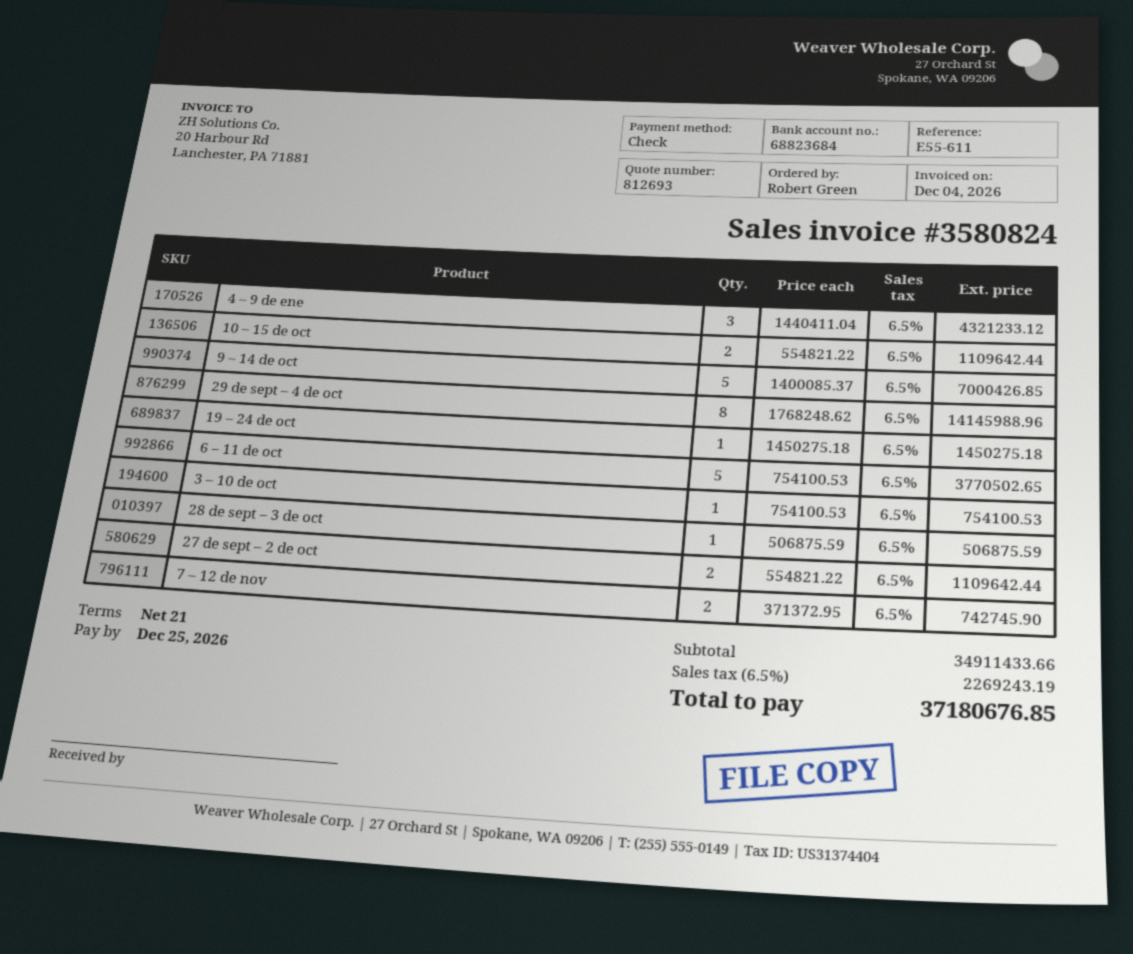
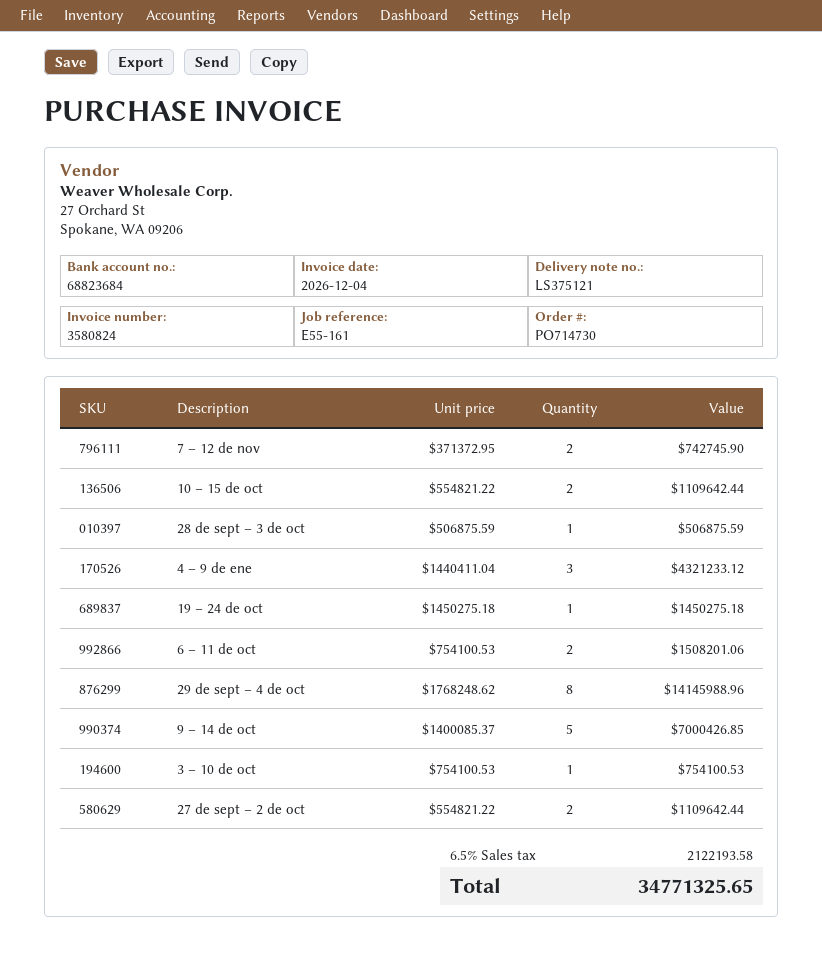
reference: E55-611 -> E55-161
6 – 11 de oct: 5 x 754100.53 = 3770502.65 -> 2 x 754100.53 = 1508201.06
tax: 6.5% = 2269243.19 -> 6.5% = 2122193.58
total: 37180676.85 -> 34771325.65

